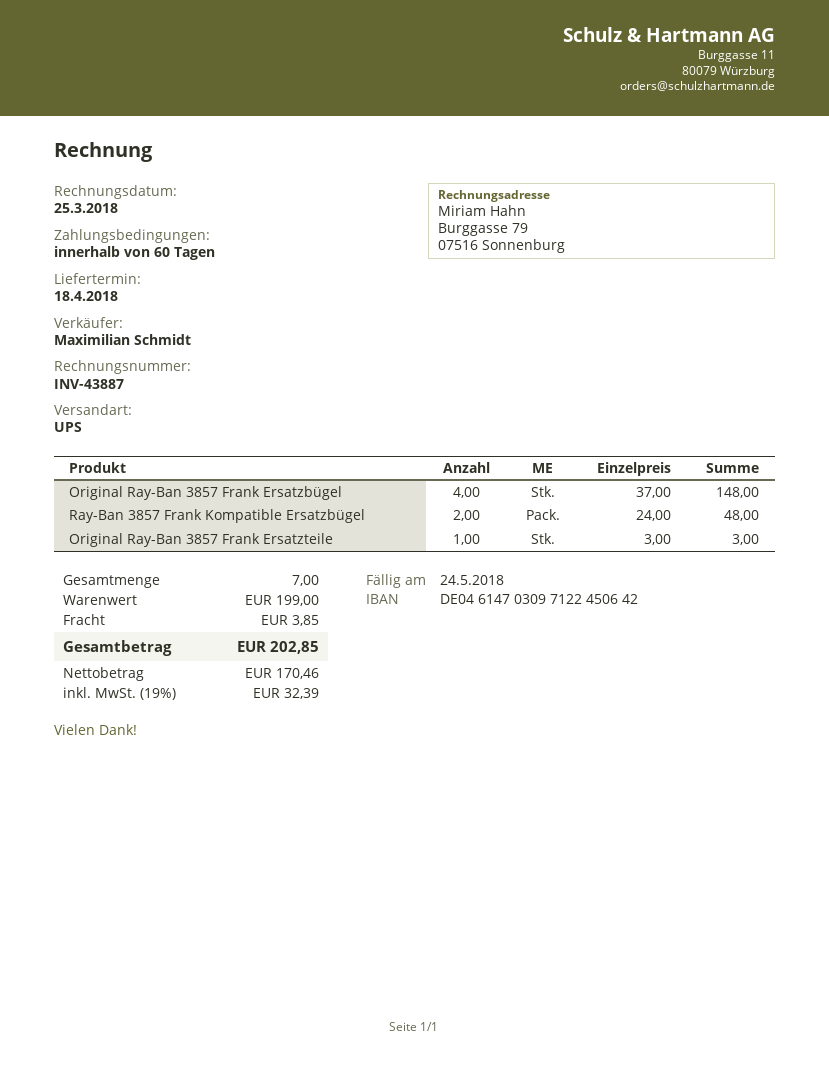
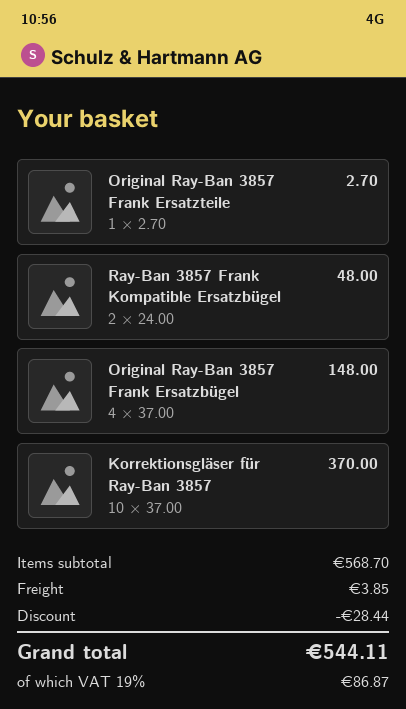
Original Ray-Ban 3857 Frank Ersatzteile: 1 x 3.00 = 3.00 -> 1 x 2.70 = 2.70
Korrektionsgläser für Ray-Ban 3857: none -> 10 x 37.00 = 370.00
subtotal: 199.00 -> 568.70
discount: none -> 28.44
tax: 19% = 32.39 -> 19% = 86.87
total: 202.85 -> 544.11

